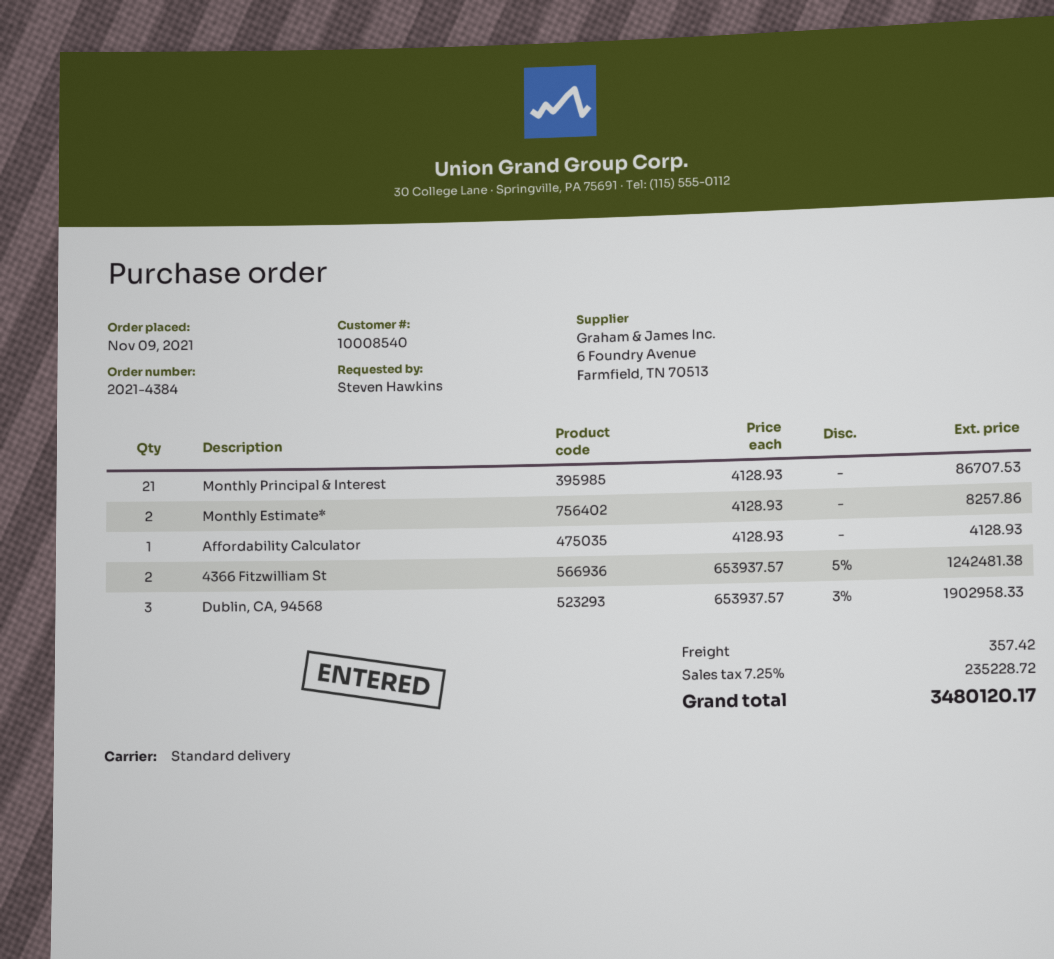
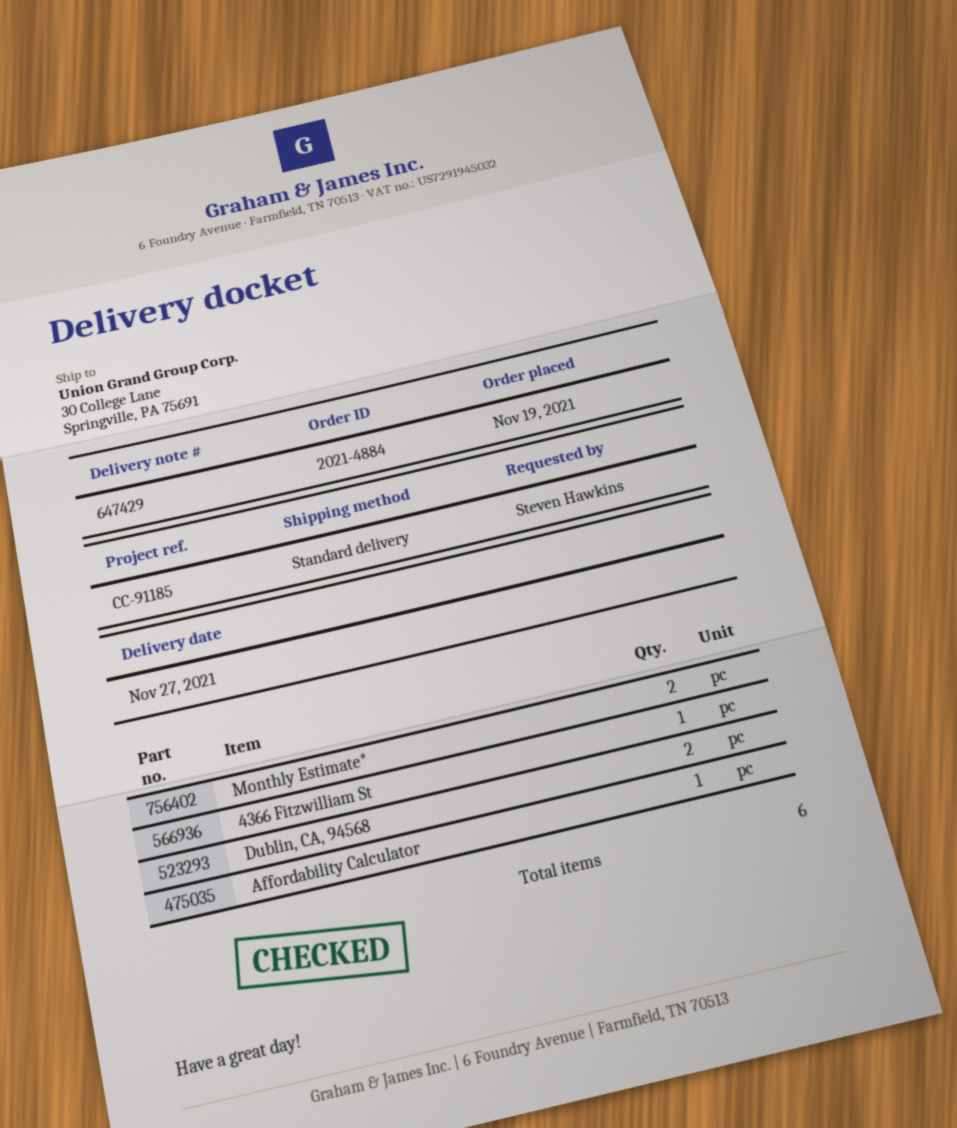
order number: 2021-4384 -> 2021-4884
order date: 2021-11-09 -> 2021-11-19
Monthly Principal & Interest: 21 -> none
4366 Fitzwilliam St: 2 -> 1
Dublin, CA, 94568: 3 -> 2

